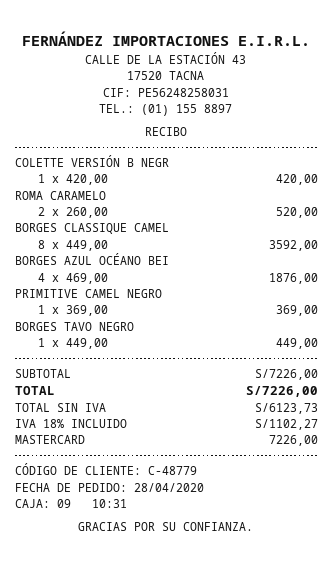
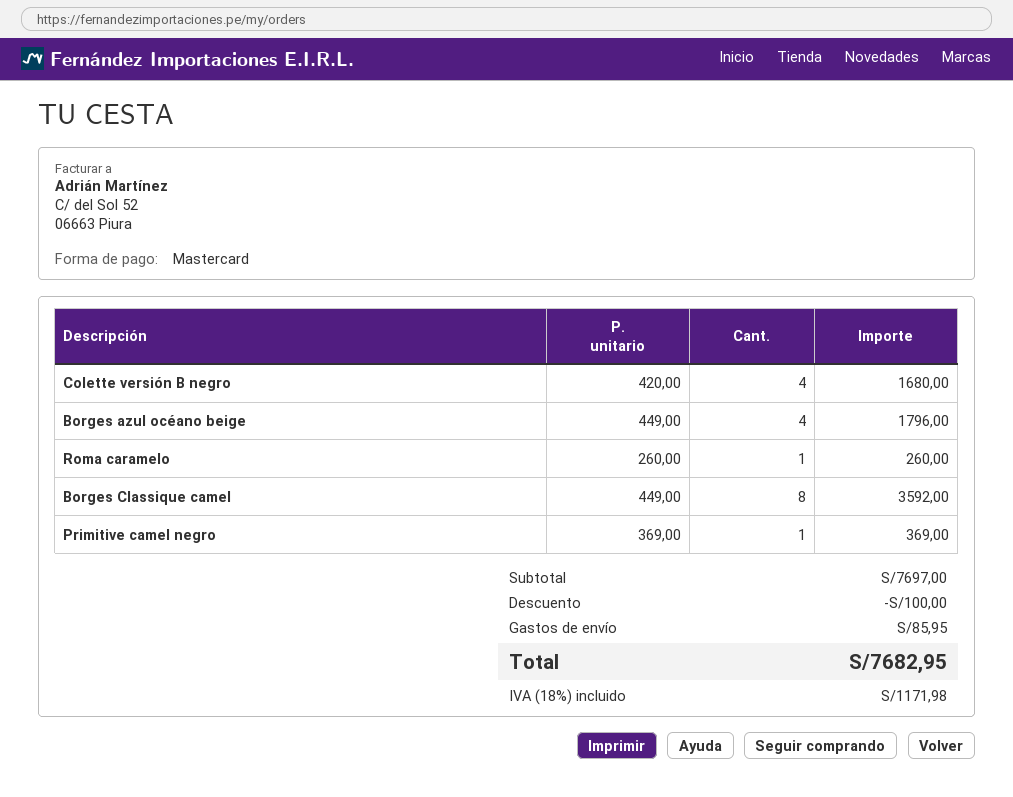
COLETTE VERSIÓN B NEGR: 1 x 420.00 = 420.00 -> 4 x 420.00 = 1680.00
ROMA CARAMELO: 2 x 260.00 = 520.00 -> 1 x 260.00 = 260.00
BORGES AZUL OCÉANO BEI: 4 x 469.00 = 1876.00 -> 4 x 449.00 = 1796.00
BORGES TAVO NEGRO: 1 x 449.00 = 449.00 -> none
subtotal: 7226.00 -> 7697.00
discount: none -> 100.00
shipping: none -> 85.95
tax: 18% = 1102.27 -> 18% = 1171.98
total: 7226.00 -> 7682.95

